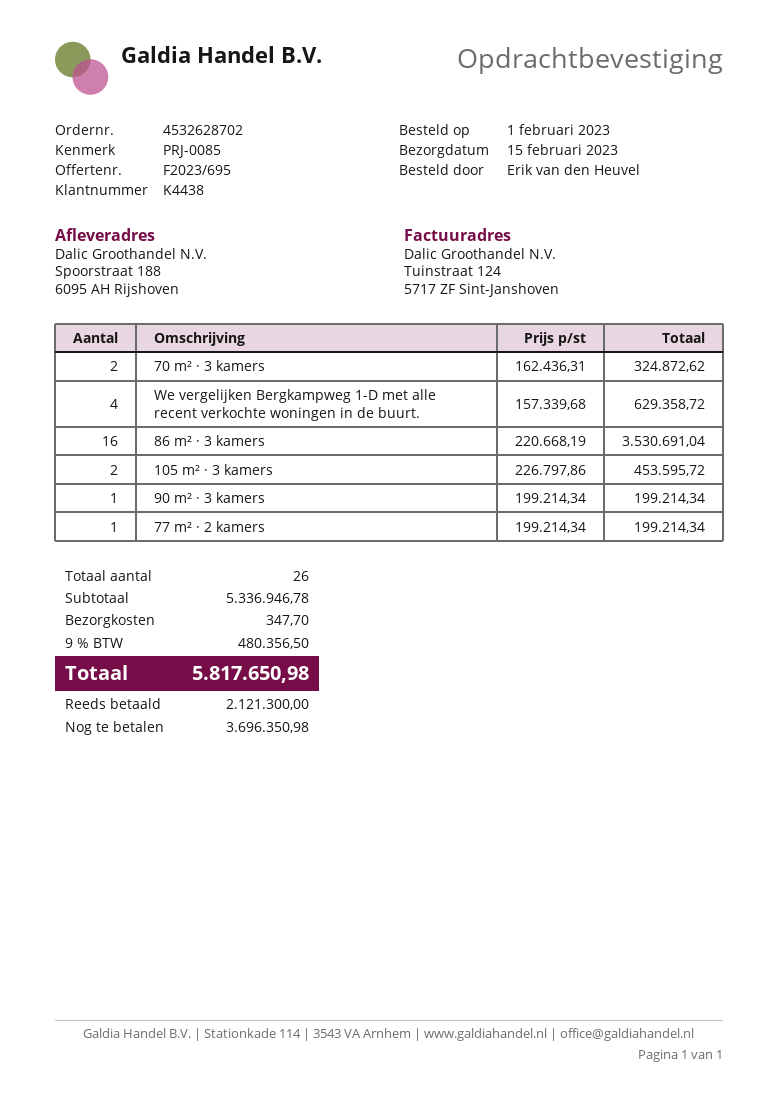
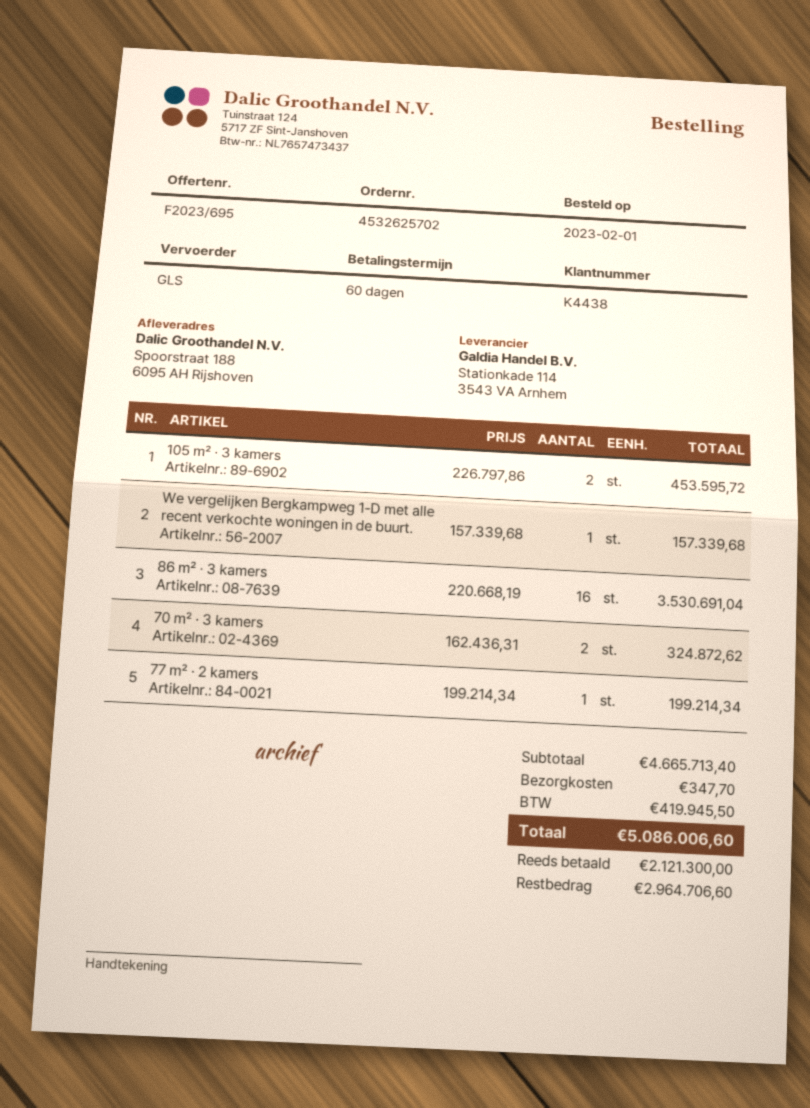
order number: 4532628702 -> 4532625702
We vergelijken Bergkampweg 1-D met alle recent verkochte woningen in de buurt.: 4 x 157339.68 = 629358.72 -> 1 x 157339.68 = 157339.68
90 m² · 3 kamers: 1 x 199214.34 = 199214.34 -> none
subtotal: 5336946.78 -> 4665713.40
tax: 480356.50 -> 419945.50
total: 5817650.98 -> 5086006.60
balance: 3696350.98 -> 2964706.60

